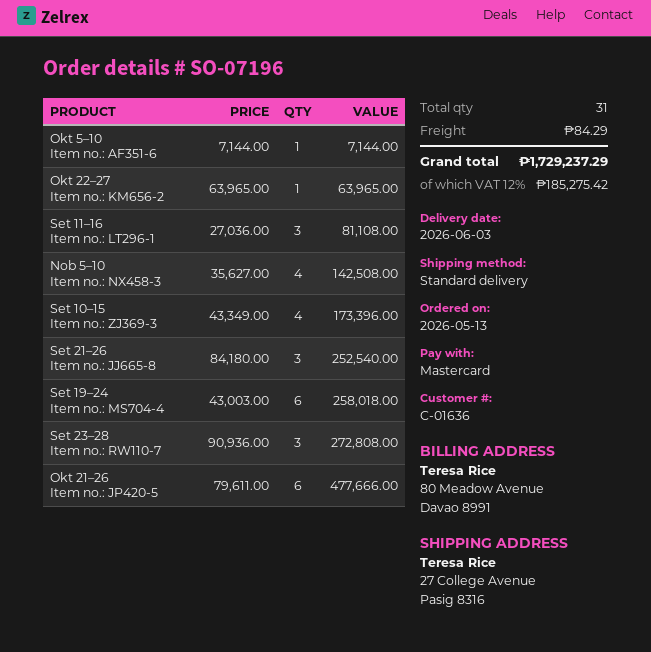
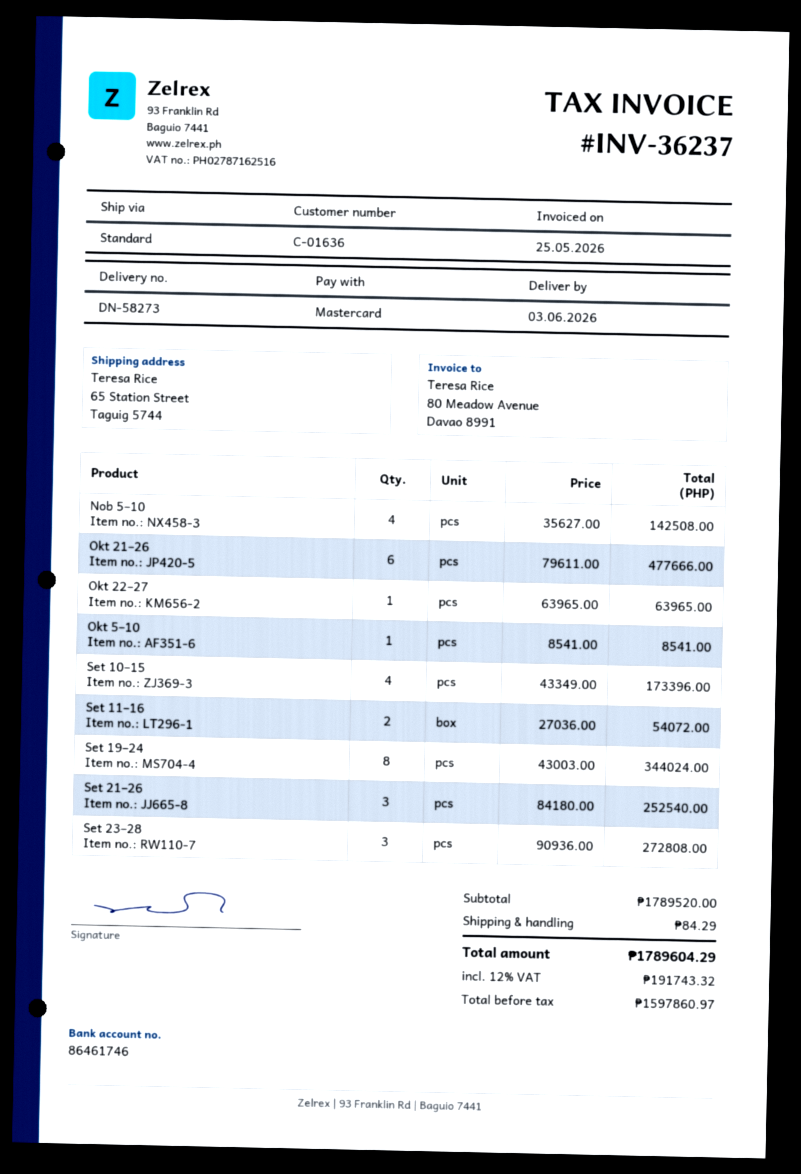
ship to: 27 College Avenue, Pasig 8316 -> 65 Station Street, Taguig 5744
Okt 5–10: 1 x 7144.00 = 7144.00 -> 1 x 8541.00 = 8541.00
Set 11–16: 3 x 27036.00 = 81108.00 -> 2 x 27036.00 = 54072.00
Set 19–24: 6 x 43003.00 = 258018.00 -> 8 x 43003.00 = 344024.00
tax: 12% = 185275.42 -> 12% = 191743.32
total: 1729237.29 -> 1789604.29

